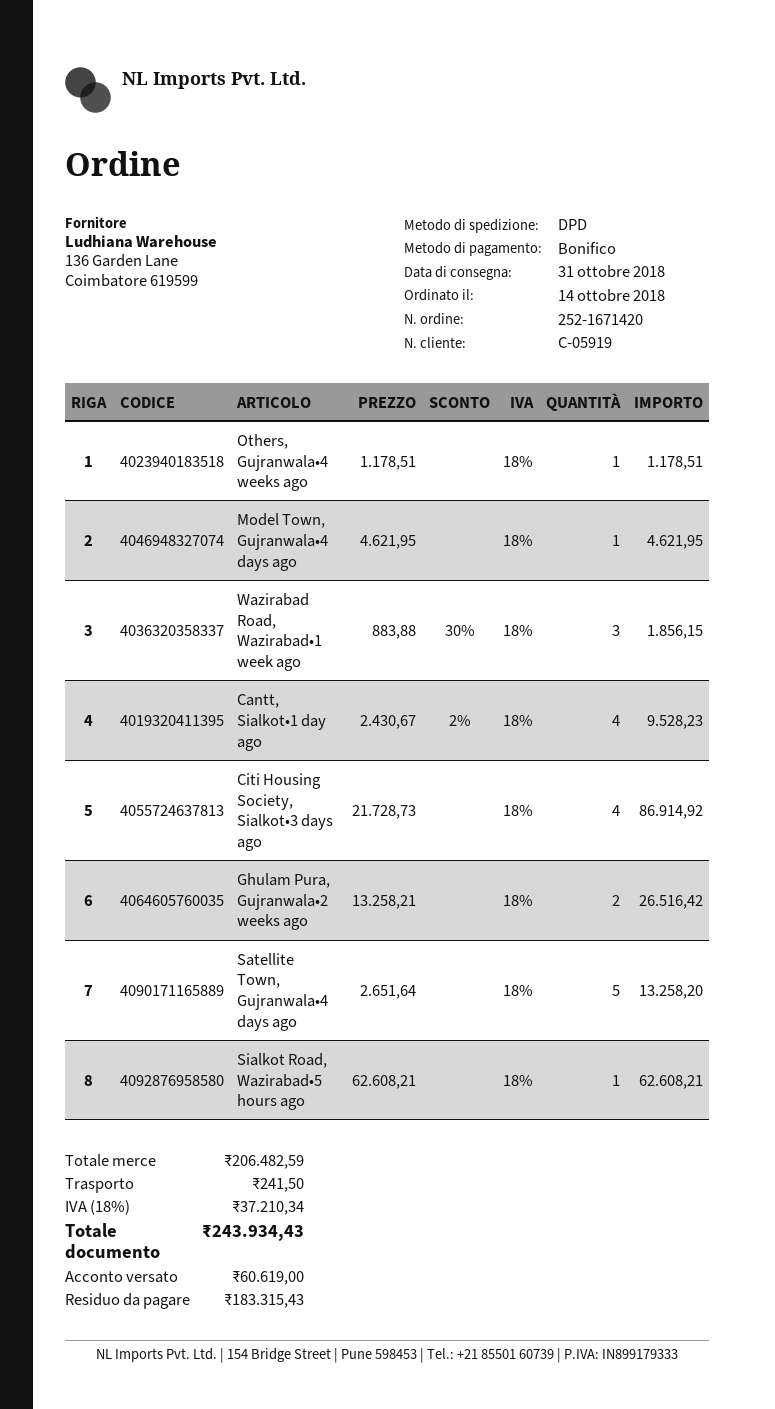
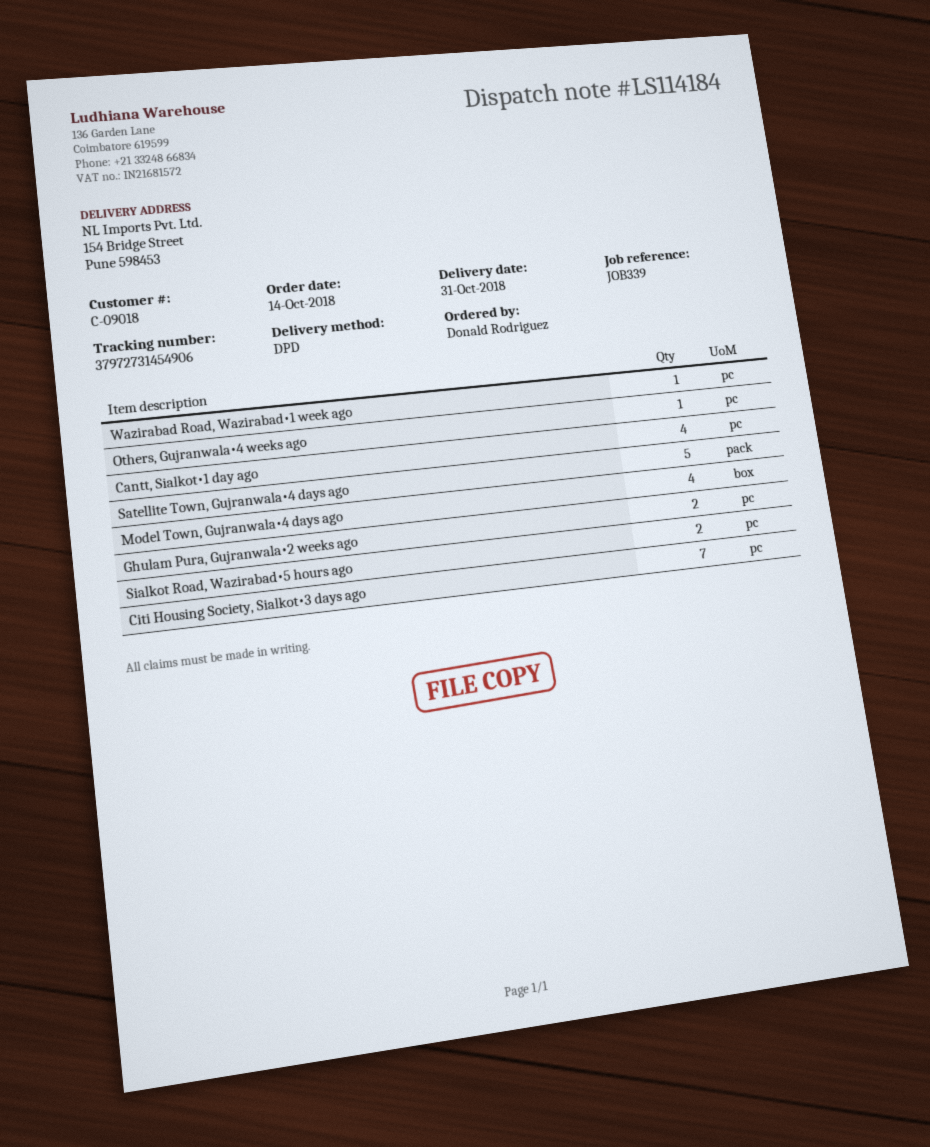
customer number: C-05919 -> C-09018
Model Town, Gujranwala•4 days ago: 1 -> 4
Wazirabad Road, Wazirabad•1 week ago: 3 -> 1
Citi Housing Society, Sialkot•3 days ago: 4 -> 7
Sialkot Road, Wazirabad•5 hours ago: 1 -> 2

